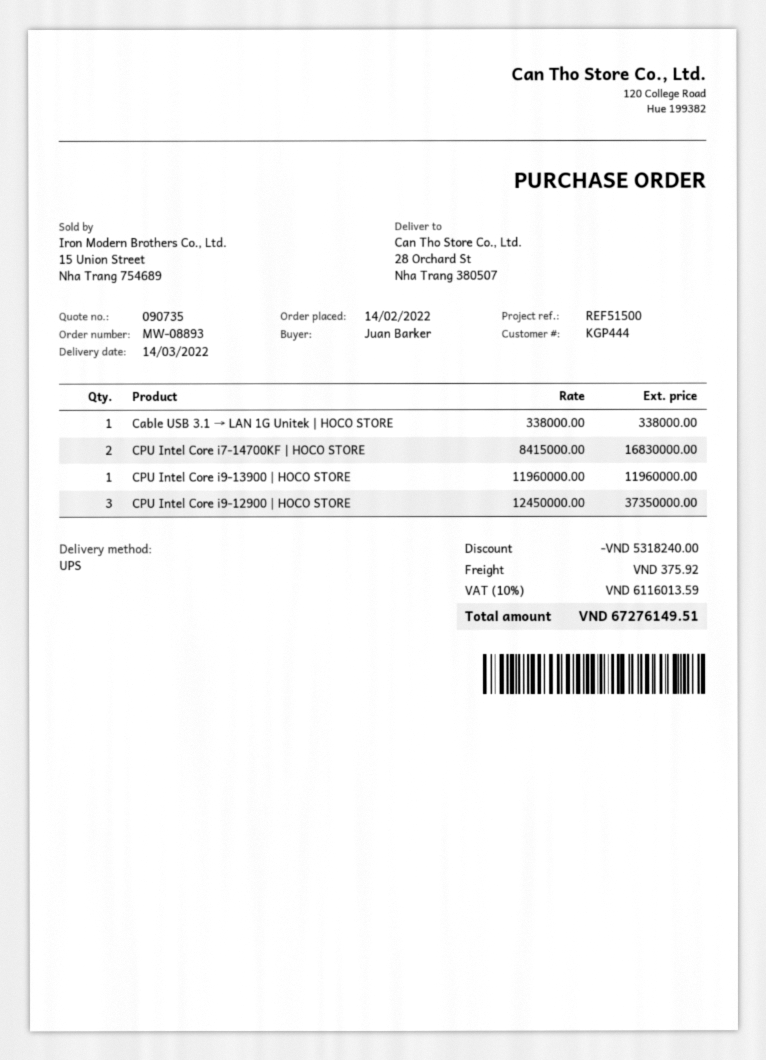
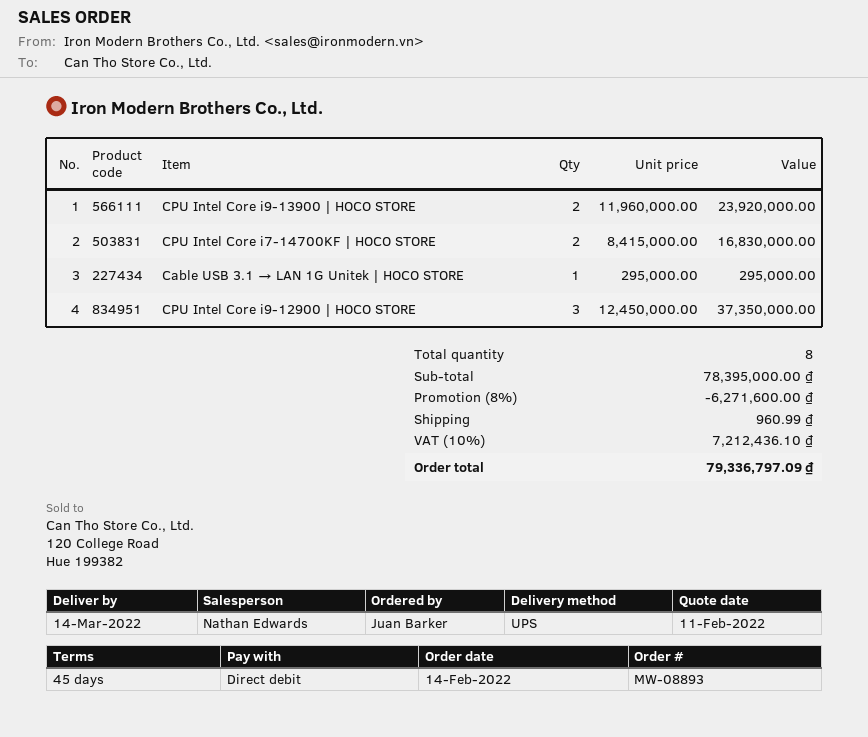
Cable USB 3.1 → LAN 1G Unitek | HOCO STORE: 1 x 338000.00 = 338000.00 -> 1 x 295000.00 = 295000.00
CPU Intel Core i9-13900 | HOCO STORE: 1 x 11960000.00 = 11960000.00 -> 2 x 11960000.00 = 23920000.00
discount: 5318240.00 -> 6271600.00
shipping: 375.92 -> 960.99
tax: 10% = 6116013.59 -> 10% = 7212436.10
total: 67276149.51 -> 79336797.09

